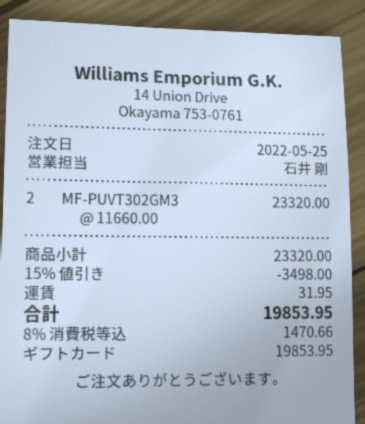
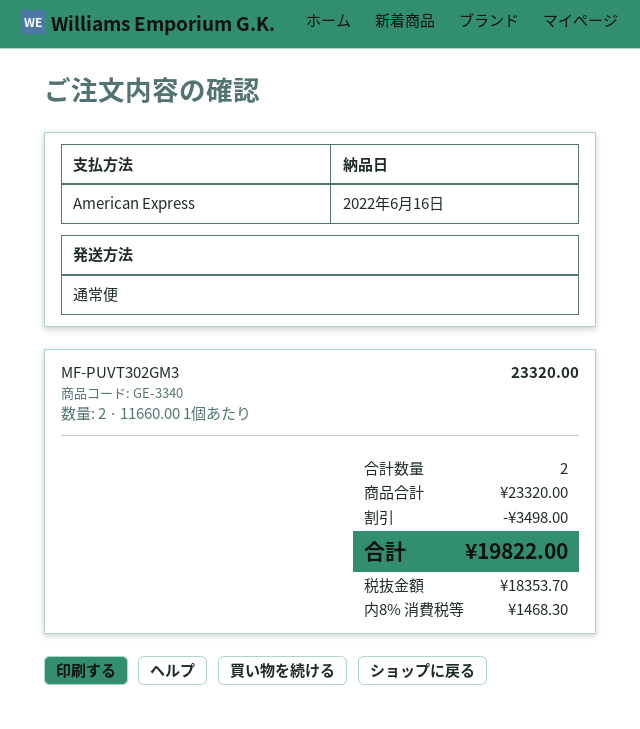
payment method: gift card -> American Express
shipping: 31.95 -> none
tax: 8% = 1470.66 -> 8% = 1468.30
total: 19853.95 -> 19822.00

